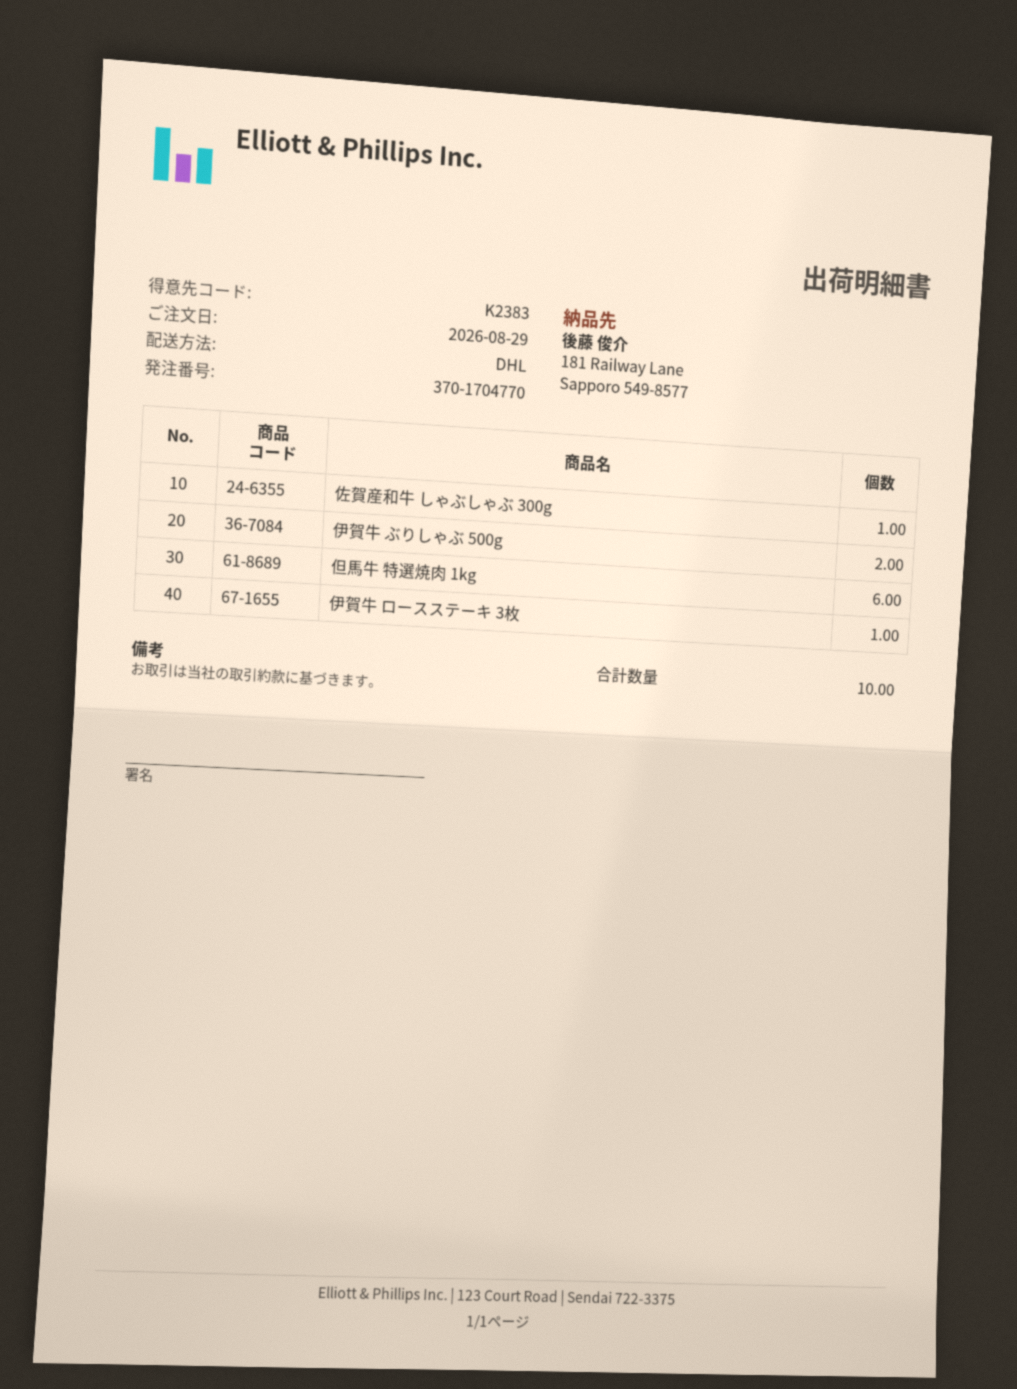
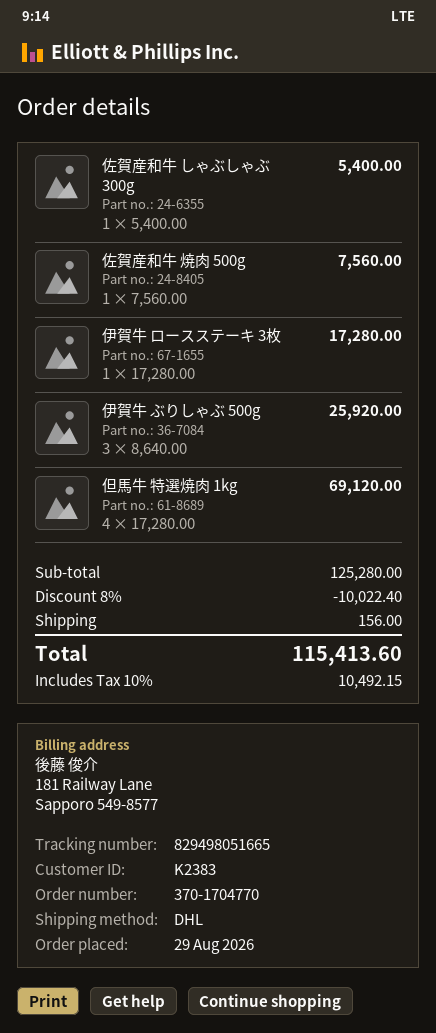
伊賀牛 ぶりしゃぶ 500g: 2 -> 3
但馬牛 特選焼肉 1kg: 6 -> 4
佐賀産和牛 焼肉 500g: none -> 1

